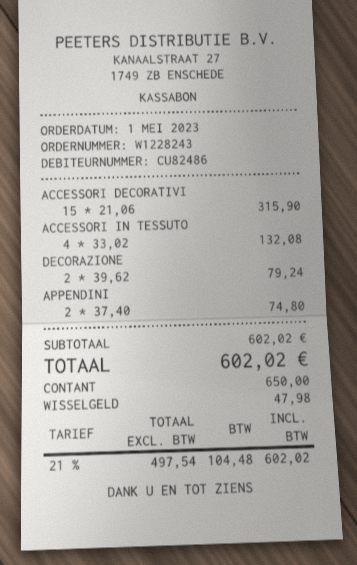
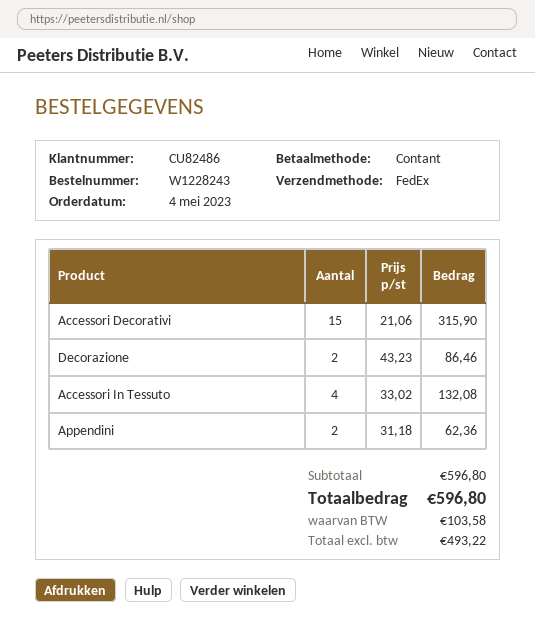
order date: 2023-05-01 -> 2023-05-04
DECORAZIONE: 2 x 39.62 = 79.24 -> 2 x 43.23 = 86.46
APPENDINI: 2 x 37.40 = 74.80 -> 2 x 31.18 = 62.36
subtotal: 602.02 -> 596.80
net: 497.54 -> 493.22
tax: 104.48 -> 103.58
total: 602.02 -> 596.80

